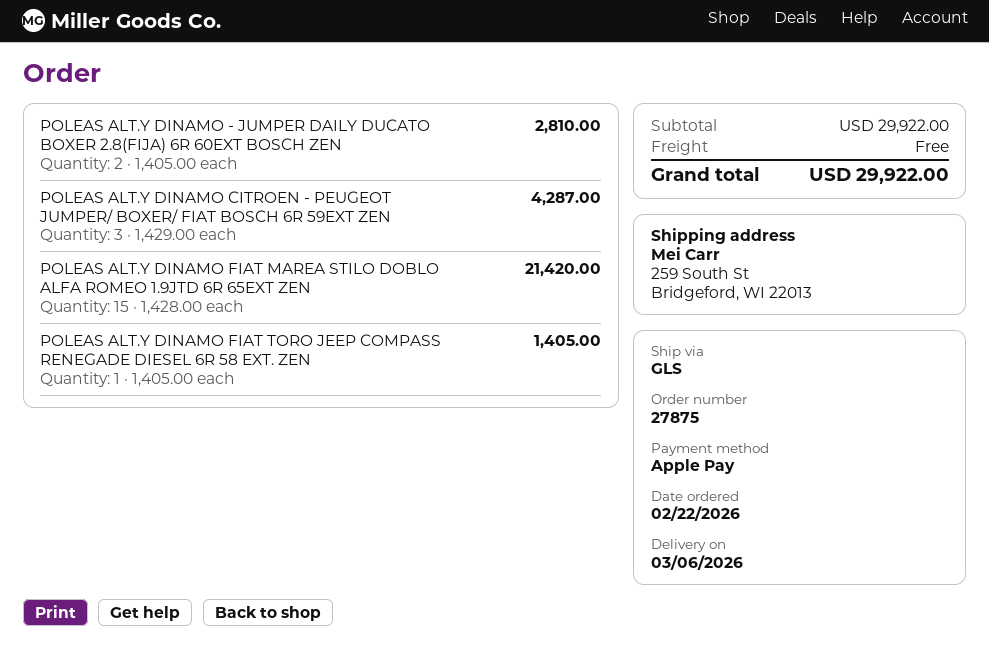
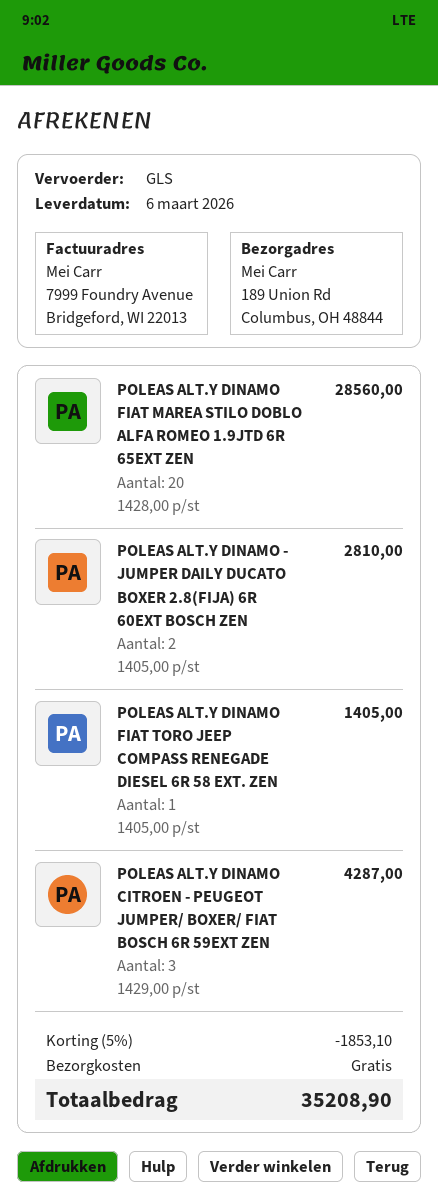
ship to: 259 South St, Bridgeford, WI 22013 -> 189 Union Rd, Columbus, OH 48844
POLEAS ALT.Y DINAMO FIAT MAREA STILO DOBLO ALFA ROMEO 1.9JTD 6R 65EXT ZEN: 15 x 1428.00 = 21420.00 -> 20 x 1428.00 = 28560.00
discount: none -> 5% = 1853.10
total: 29922.00 -> 35208.90

